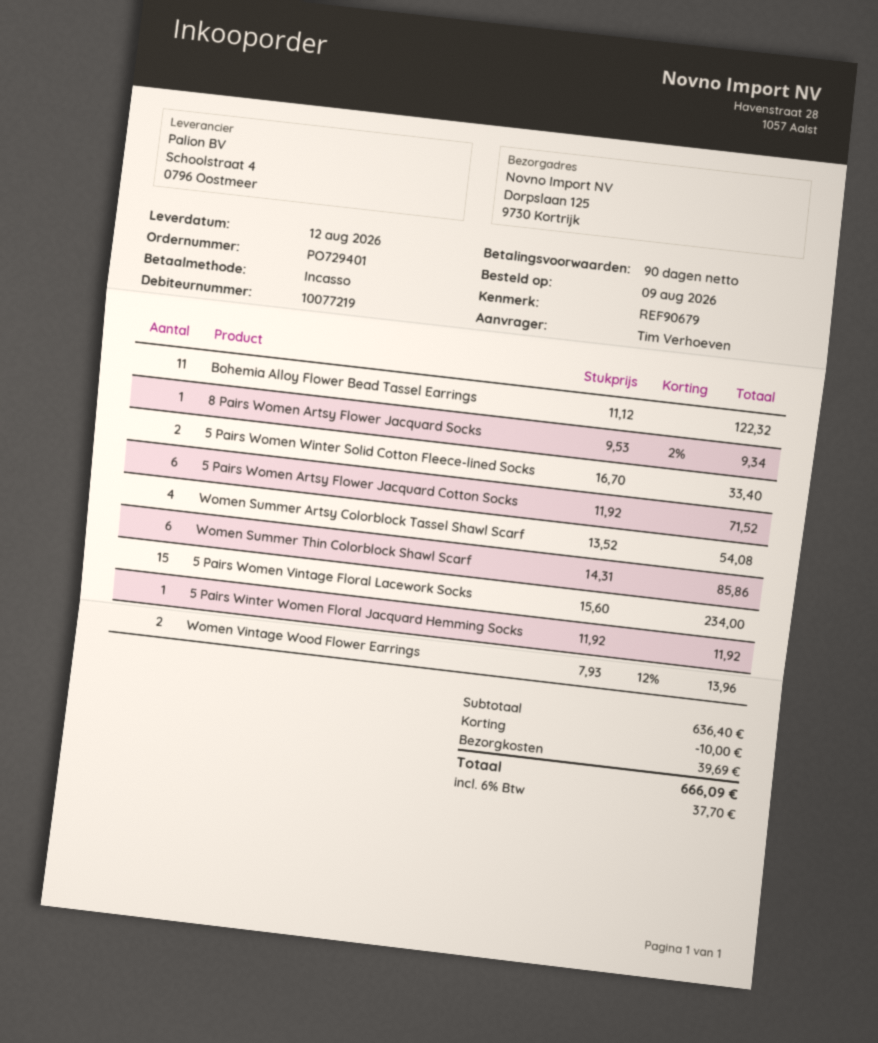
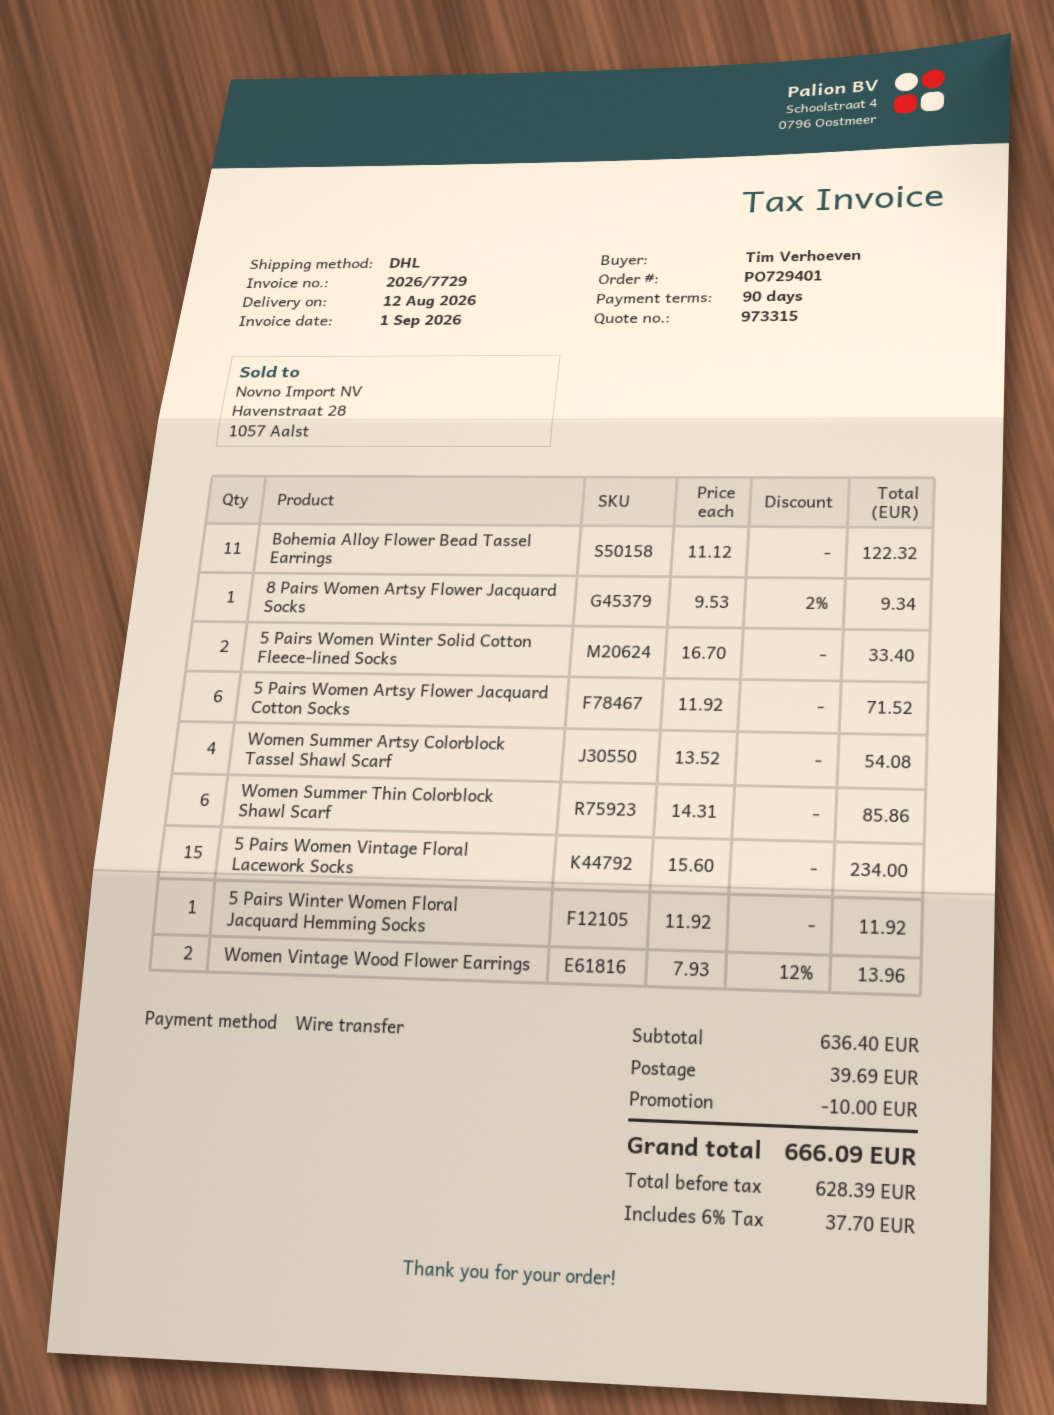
payment method: direct debit -> bank transfer

